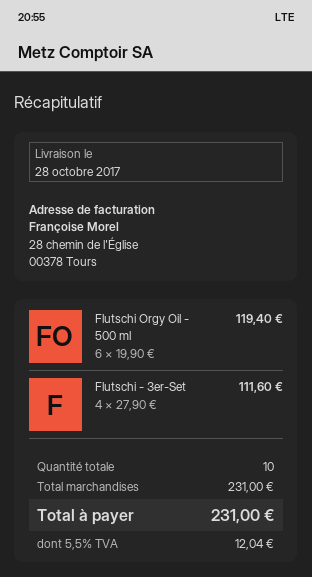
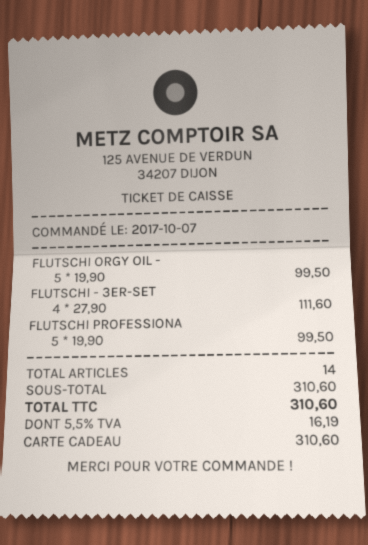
Flutschi Orgy Oil - 500 ml: 6 x 19.90 = 119.40 -> 5 x 19.90 = 99.50
FLUTSCHI PROFESSIONA: none -> 5 x 19.90 = 99.50
total quantity: 10 -> 14
subtotal: 231.00 -> 310.60
tax: 5.5% = 12.04 -> 5.5% = 16.19
total: 231.00 -> 310.60

